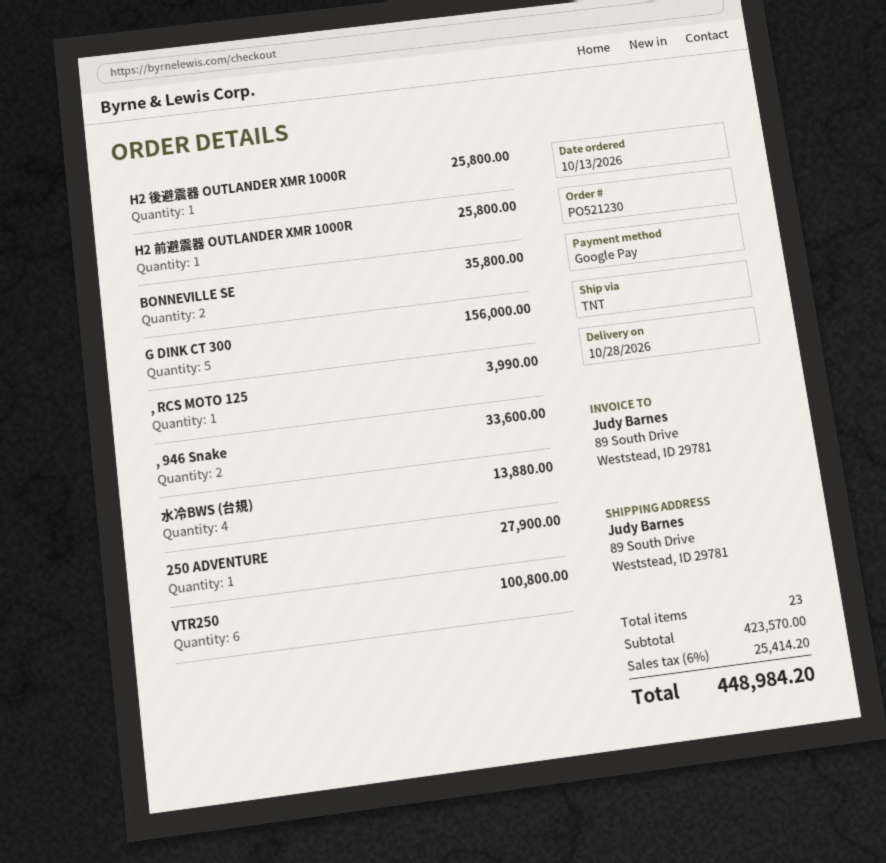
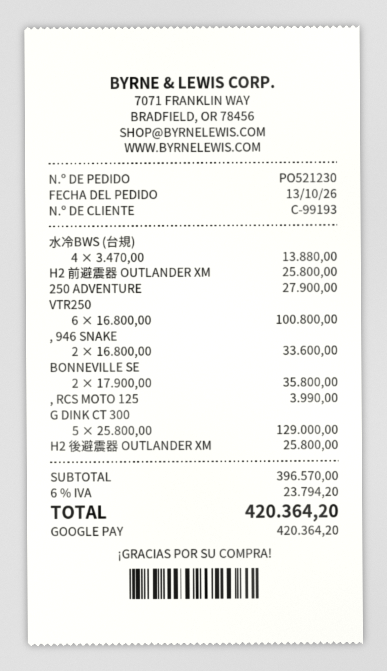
G DINK CT 300: 5 for 156000.00 -> 5 for 129000.00
subtotal: 423570.00 -> 396570.00
tax: 6% = 25414.20 -> 6% = 23794.20
total: 448984.20 -> 420364.20

